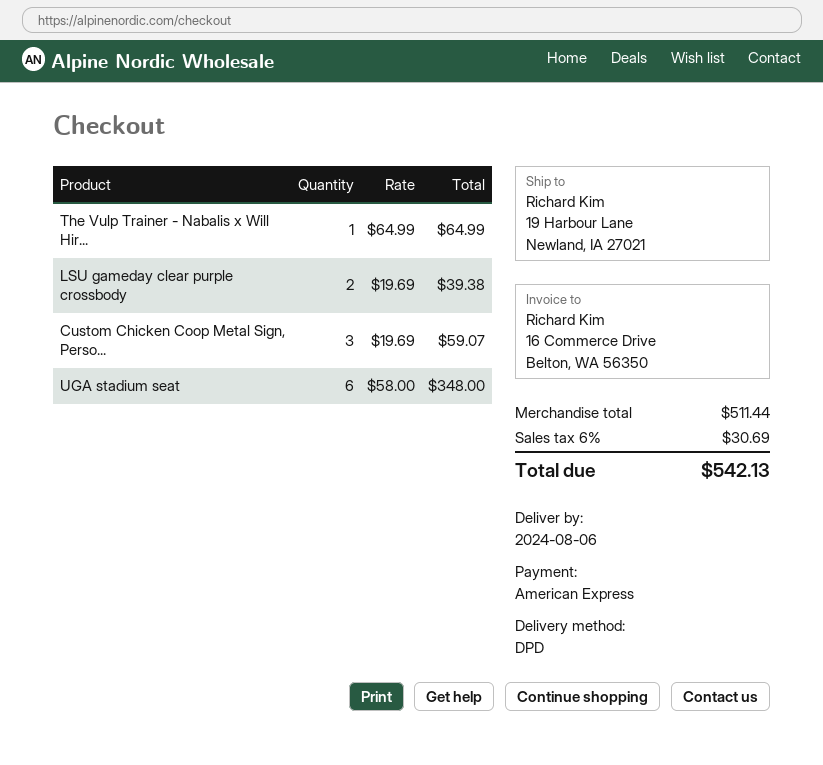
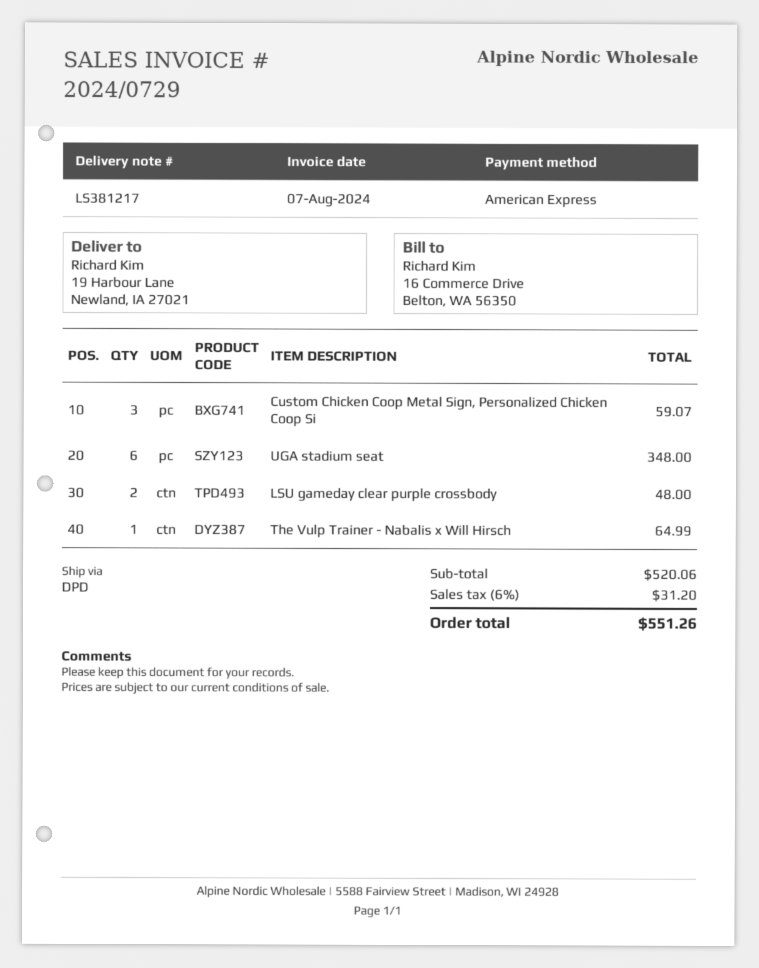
LSU gameday clear purple crossbody: 2 for 39.38 -> 2 for 48.00
subtotal: 511.44 -> 520.06
tax: 6% = 30.69 -> 6% = 31.20
total: 542.13 -> 551.26

